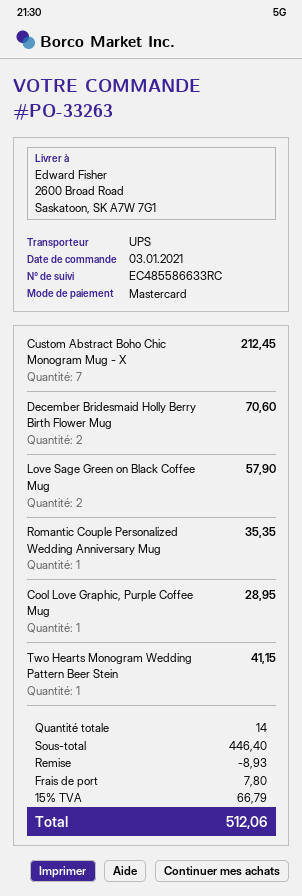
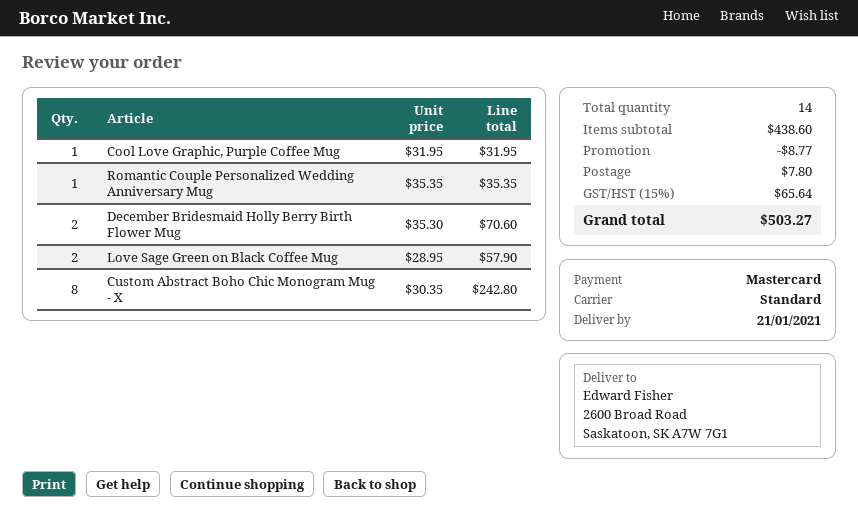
shipping method: UPS -> standard
Custom Abstract Boho Chic Monogram Mug - X: 7 for 212.45 -> 8 for 242.80
Cool Love Graphic, Purple Coffee Mug: 1 for 28.95 -> 1 for 31.95
Two Hearts Monogram Wedding Pattern Beer Stein: 1 for 41.15 -> none
subtotal: 446.40 -> 438.60
discount: 8.93 -> 8.77
tax: 15% = 66.79 -> 15% = 65.64
total: 512.06 -> 503.27

